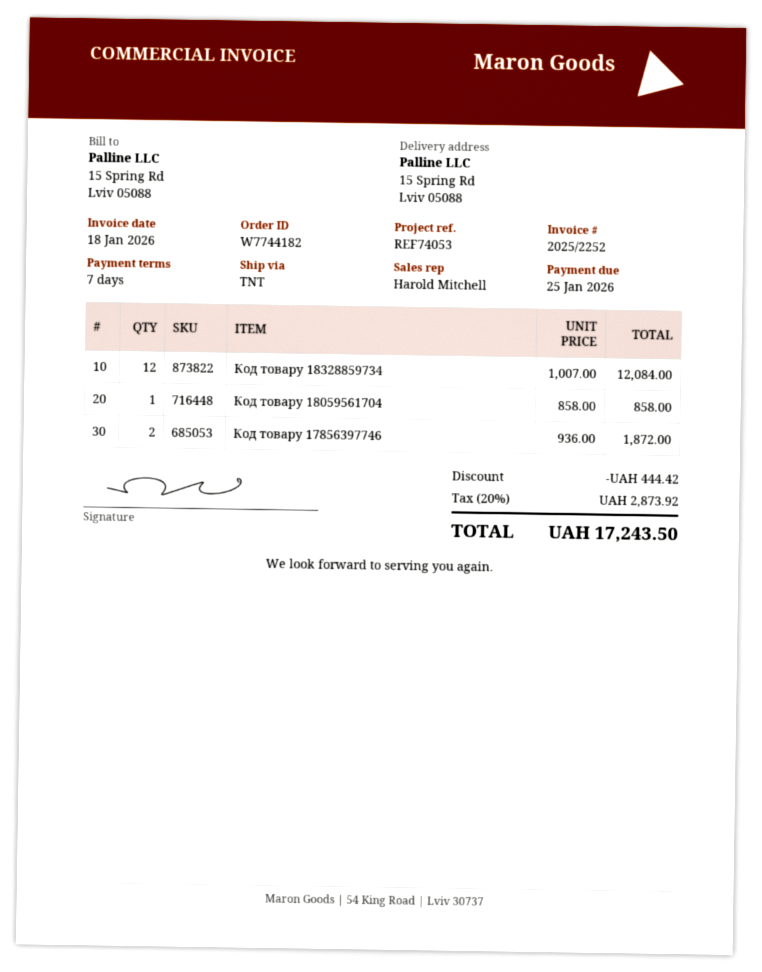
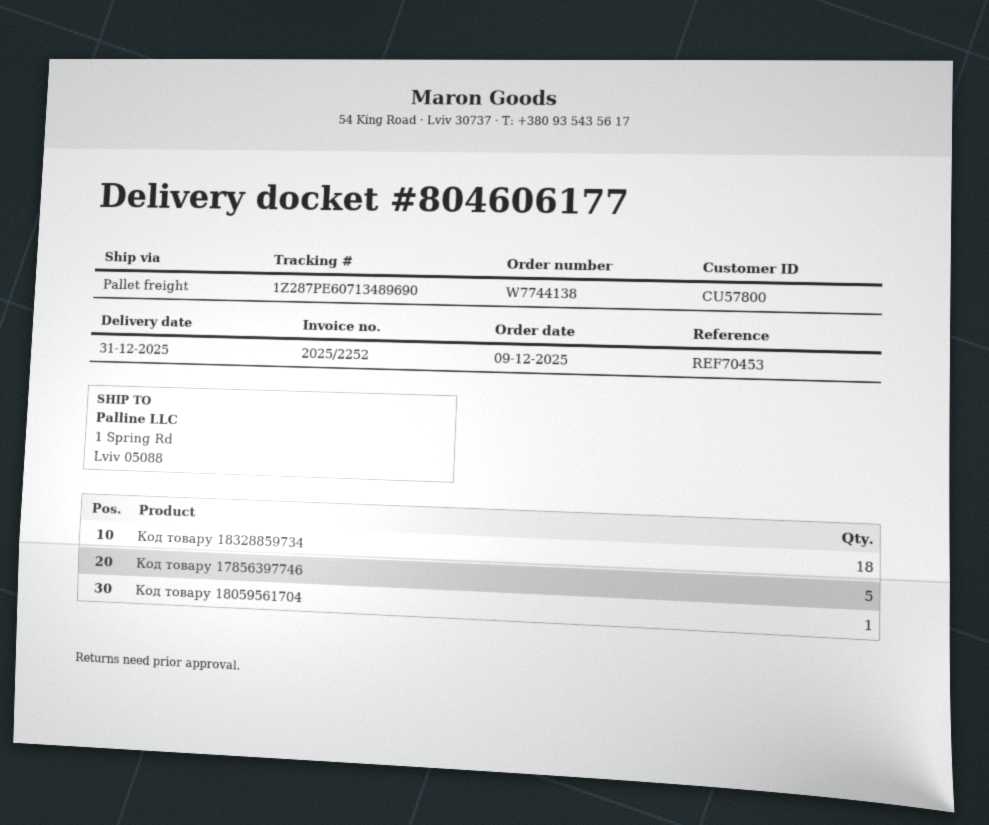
order number: W7744182 -> W7744138
reference: REF74053 -> REF70453
shipping method: TNT -> pallet freight
ship to: 15 Spring Rd, Lviv 05088 -> 1 Spring Rd, Lviv 05088
Код товару 18328859734: 12 -> 18
Код товару 17856397746: 2 -> 5

